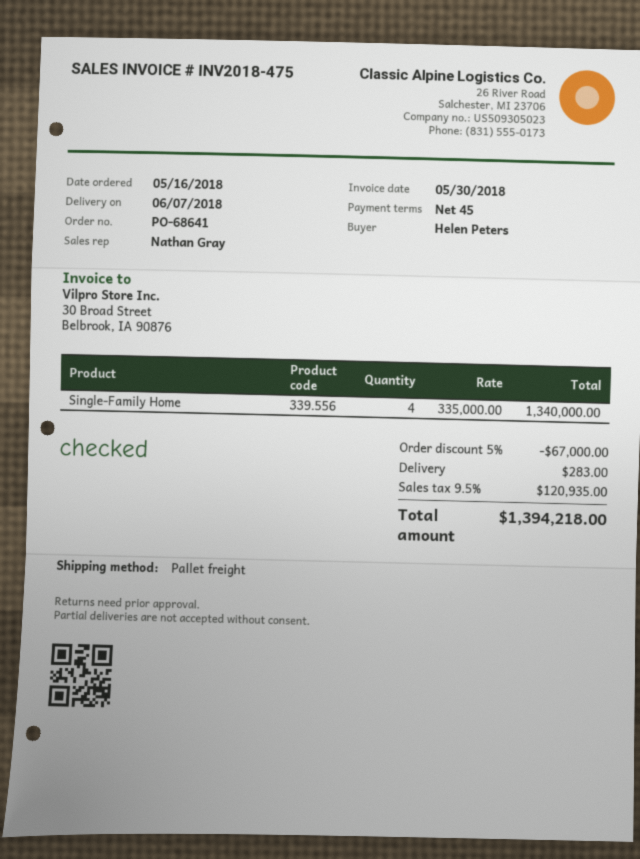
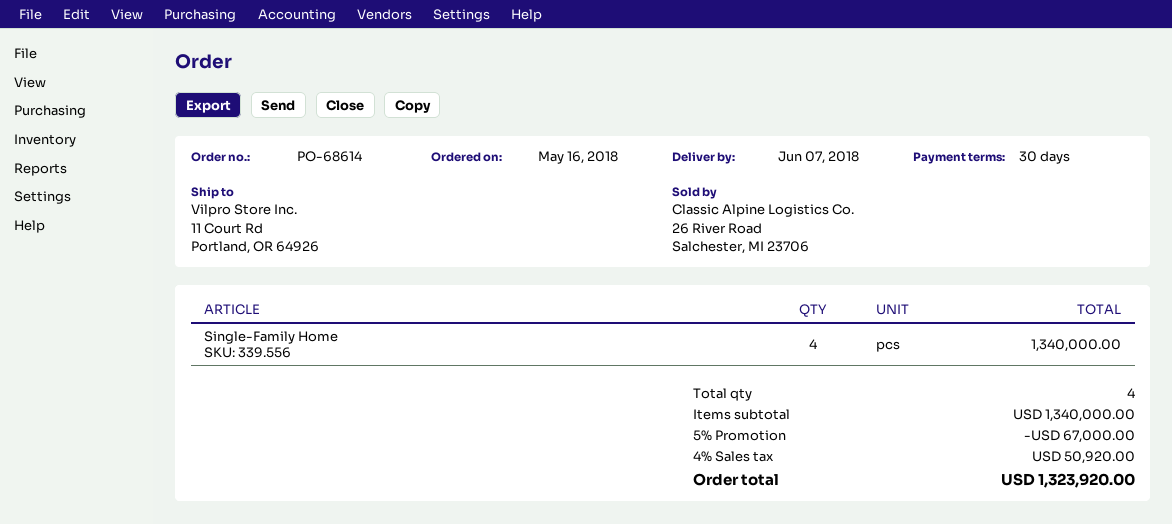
order number: PO-68641 -> PO-68614
payment terms: 45 days -> 30 days
shipping: 283.00 -> none
tax: 9.5% = 120935.00 -> 4% = 50920.00
total: 1394218.00 -> 1323920.00

